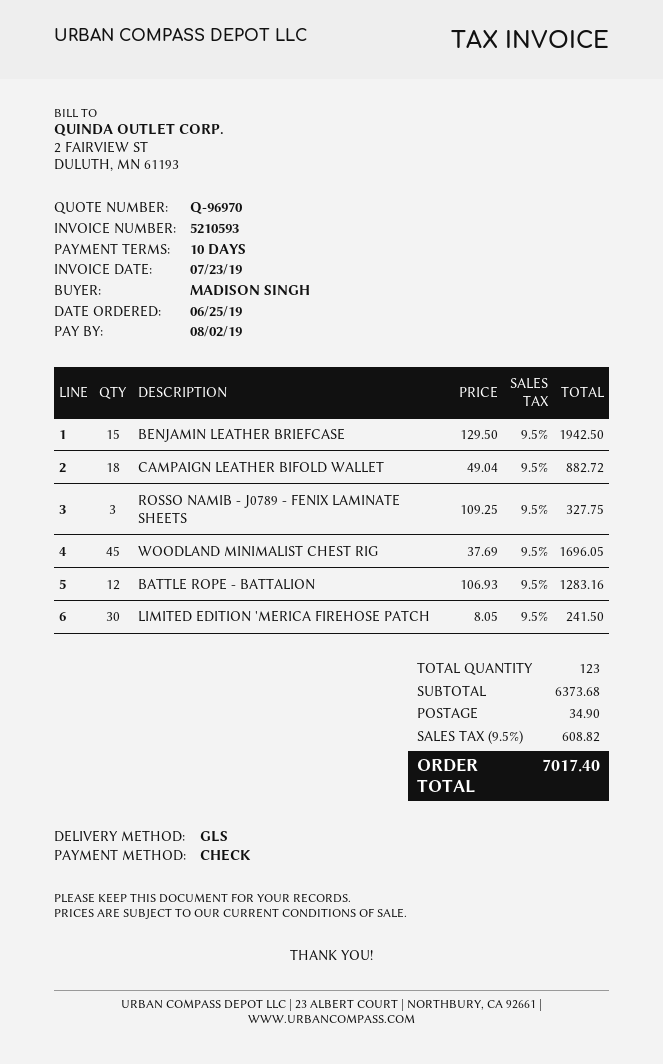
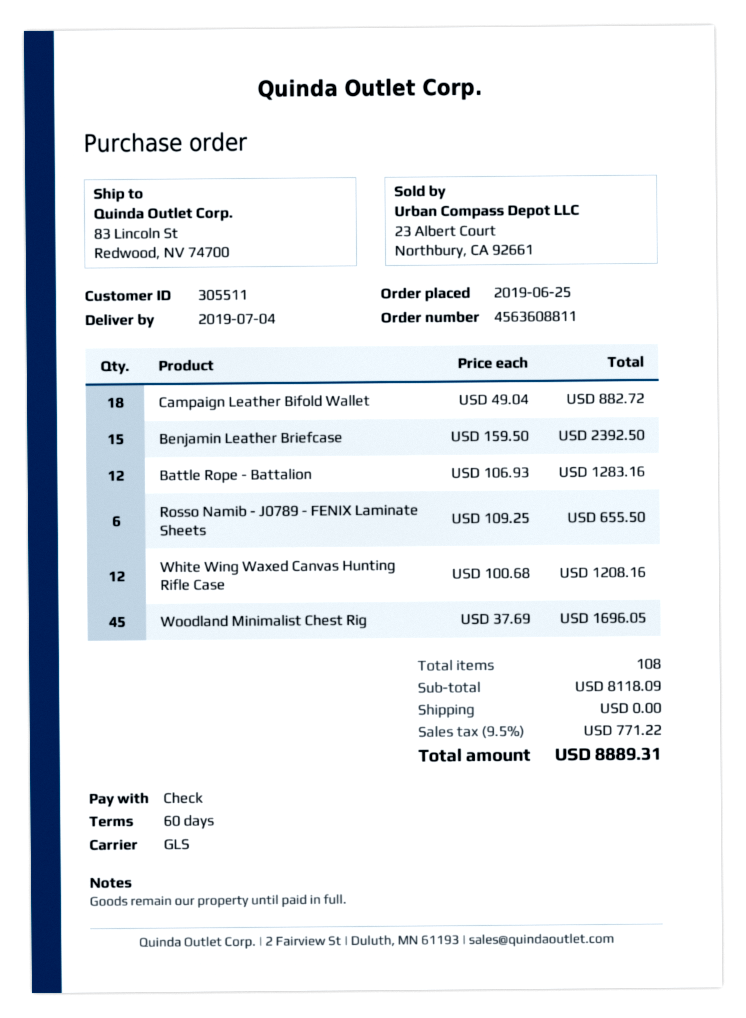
payment terms: 10 days -> 60 days
BENJAMIN LEATHER BRIEFCASE: 15 x 129.50 = 1942.50 -> 15 x 159.50 = 2392.50
ROSSO NAMIB - J0789 - FENIX LAMINATE SHEETS: 3 x 109.25 = 327.75 -> 6 x 109.25 = 655.50
LIMITED EDITION 'MERICA FIREHOSE PATCH: 30 x 8.05 = 241.50 -> none
White Wing Waxed Canvas Hunting Rifle Case: none -> 12 x 100.68 = 1208.16
total quantity: 123 -> 108
subtotal: 6373.68 -> 8118.09
shipping: 34.90 -> 0.00
tax: 9.5% = 608.82 -> 9.5% = 771.22
total: 7017.40 -> 8889.31

